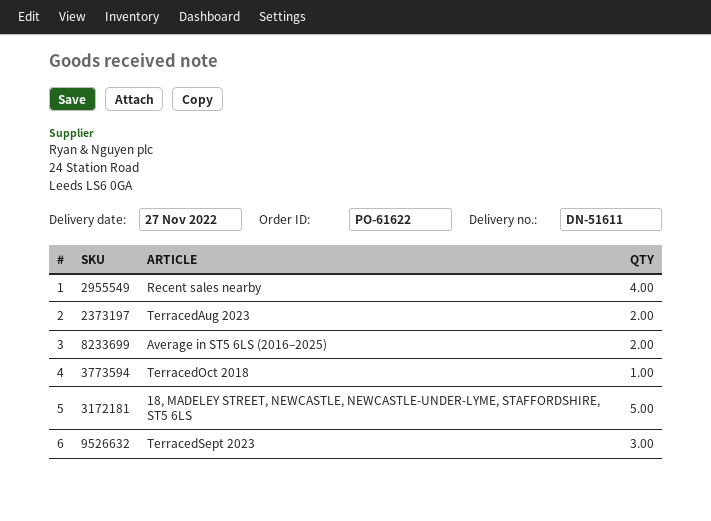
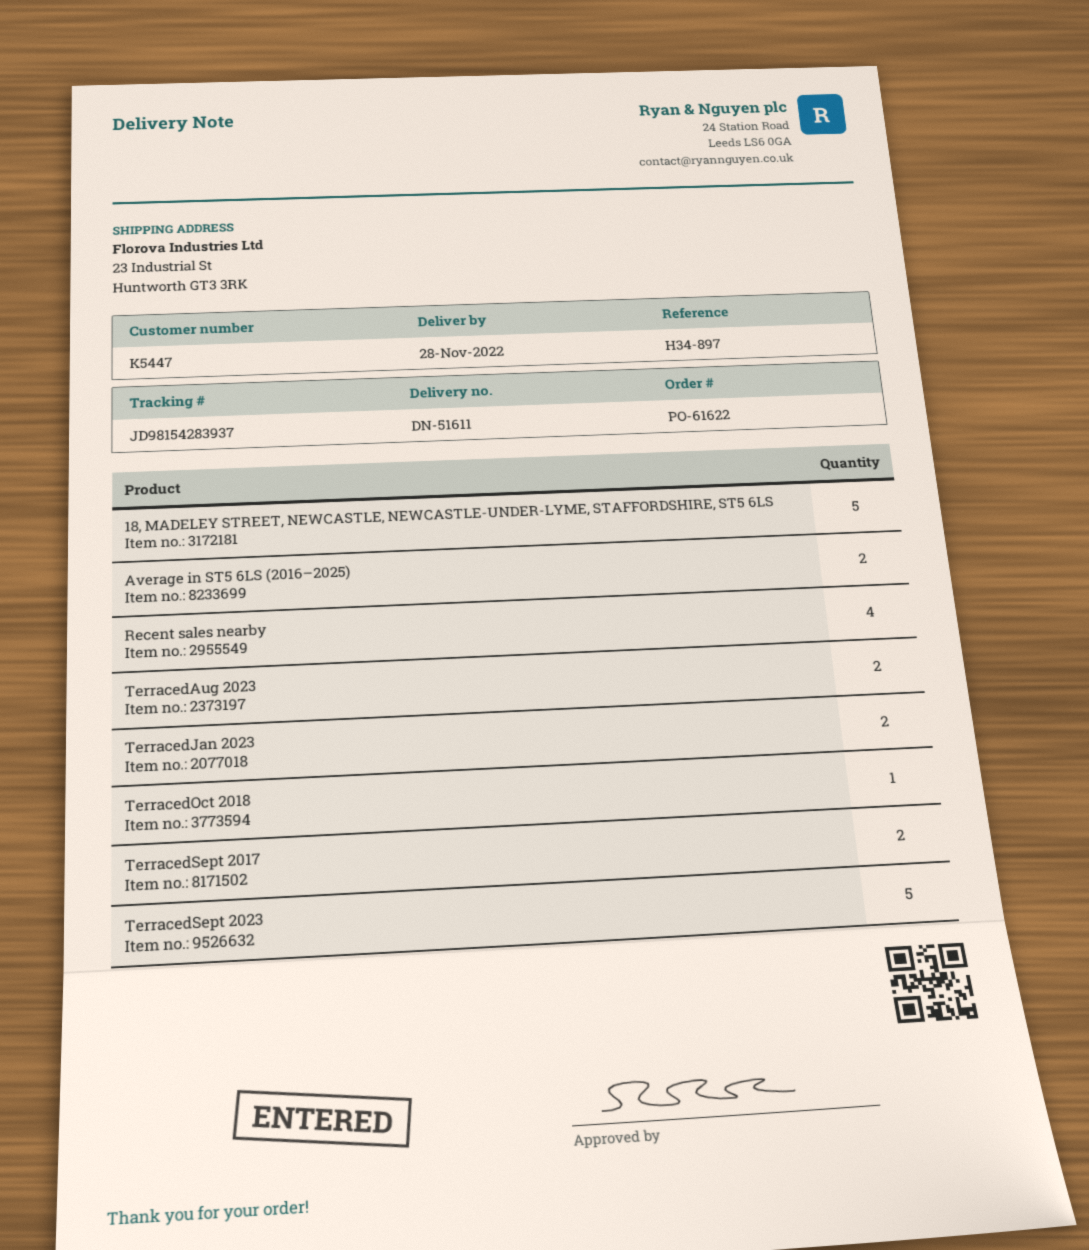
delivery date: 2022-11-27 -> 2022-11-28
TerracedSept 2023: 3 -> 5
TerracedJan 2023: none -> 2
TerracedSept 2017: none -> 2

